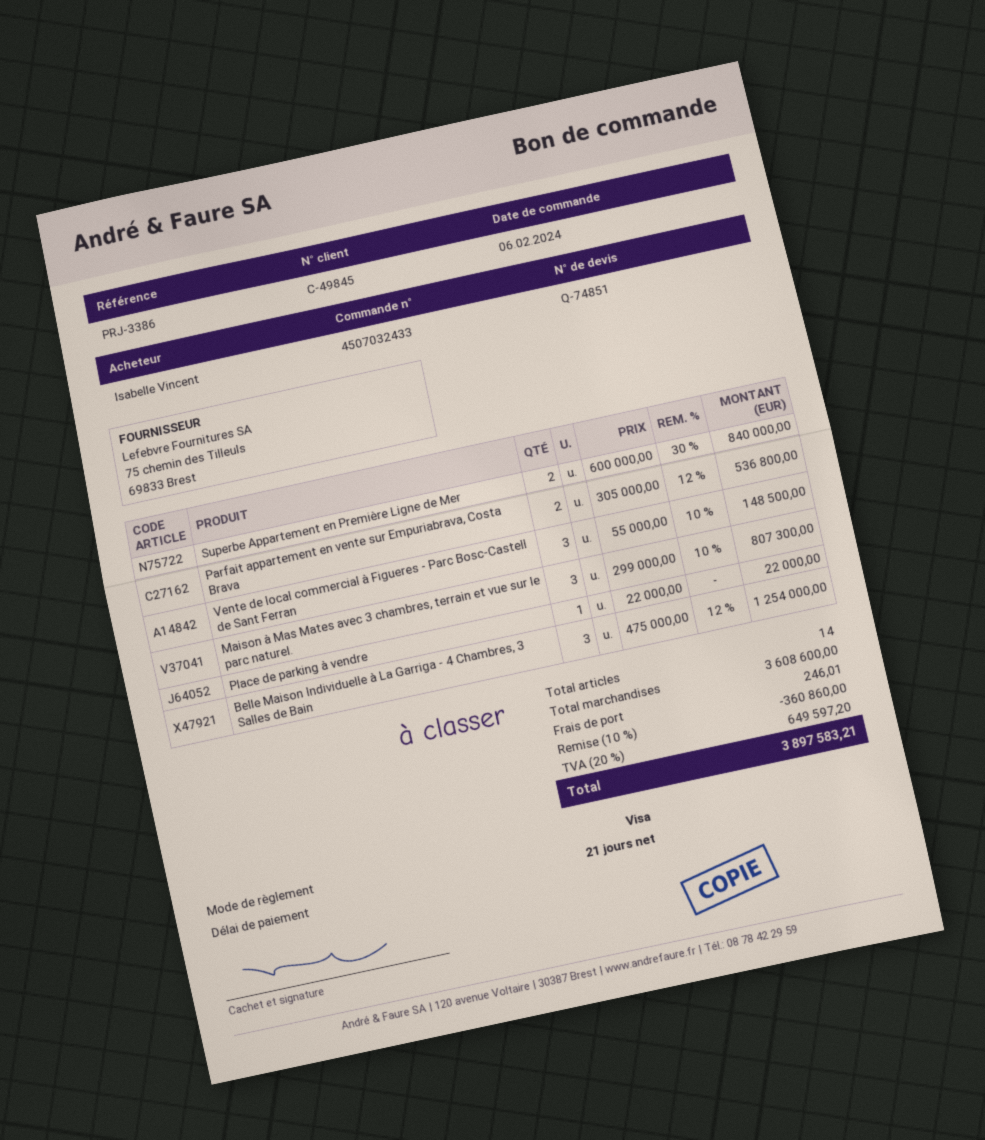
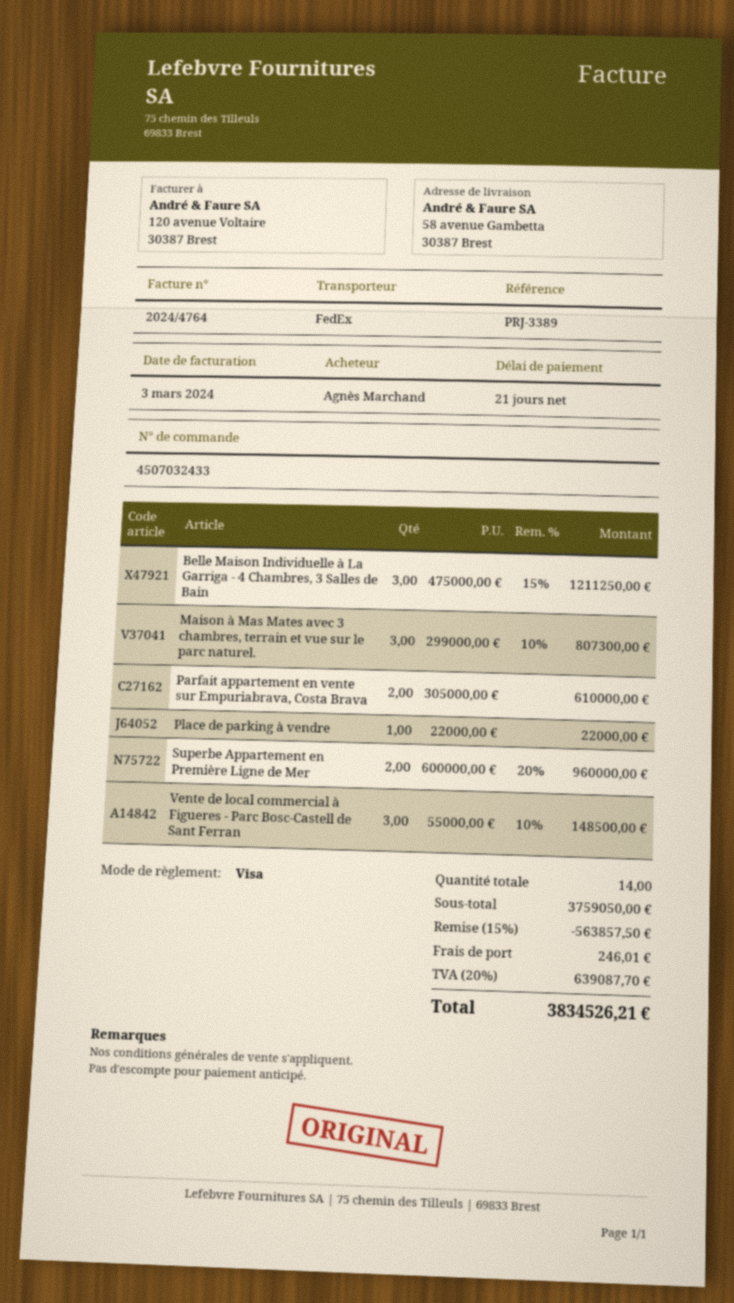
reference: PRJ-3386 -> PRJ-3389
ordered by: Isabelle Vincent -> Agnès Marchand
Superbe Appartement en Première Ligne de Mer: 2 x 600000.00 - 30% = 840000.00 -> 2 x 600000.00 - 20% = 960000.00
Parfait appartement en vente sur Empuriabrava, Costa Brava: 2 x 305000.00 - 12% = 536800.00 -> 2 x 305000.00 = 610000.00
Belle Maison Individuelle à La Garriga - 4 Chambres, 3 Salles de Bain: 3 x 475000.00 - 12% = 1254000.00 -> 3 x 475000.00 - 15% = 1211250.00
subtotal: 3608600.00 -> 3759050.00
discount: 10% = 360860.00 -> 15% = 563857.50
tax: 20% = 649597.20 -> 20% = 639087.70
total: 3897583.21 -> 3834526.21

